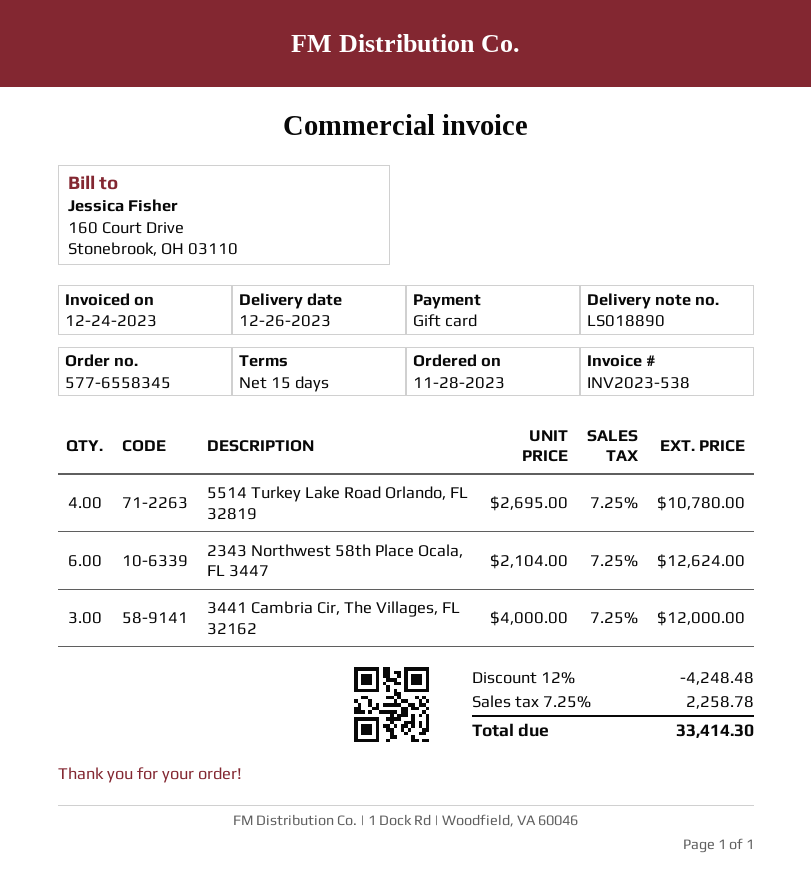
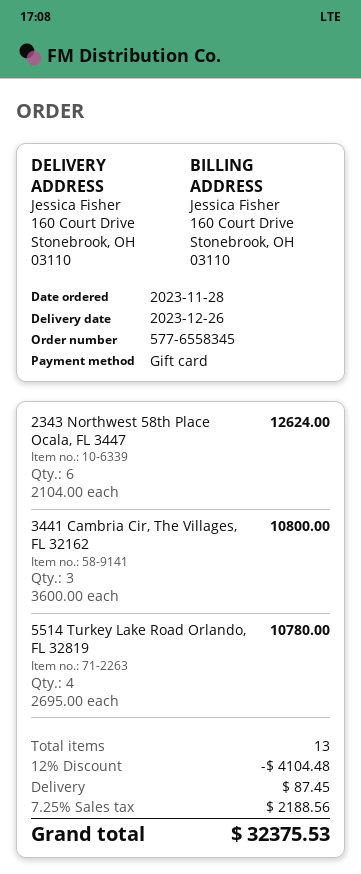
3441 Cambria Cir, The Villages, FL 32162: 3 x 4000.00 = 12000.00 -> 3 x 3600.00 = 10800.00
discount: 12% = 4248.48 -> 12% = 4104.48
shipping: none -> 87.45
tax: 7.25% = 2258.78 -> 7.25% = 2188.56
total: 33414.30 -> 32375.53

